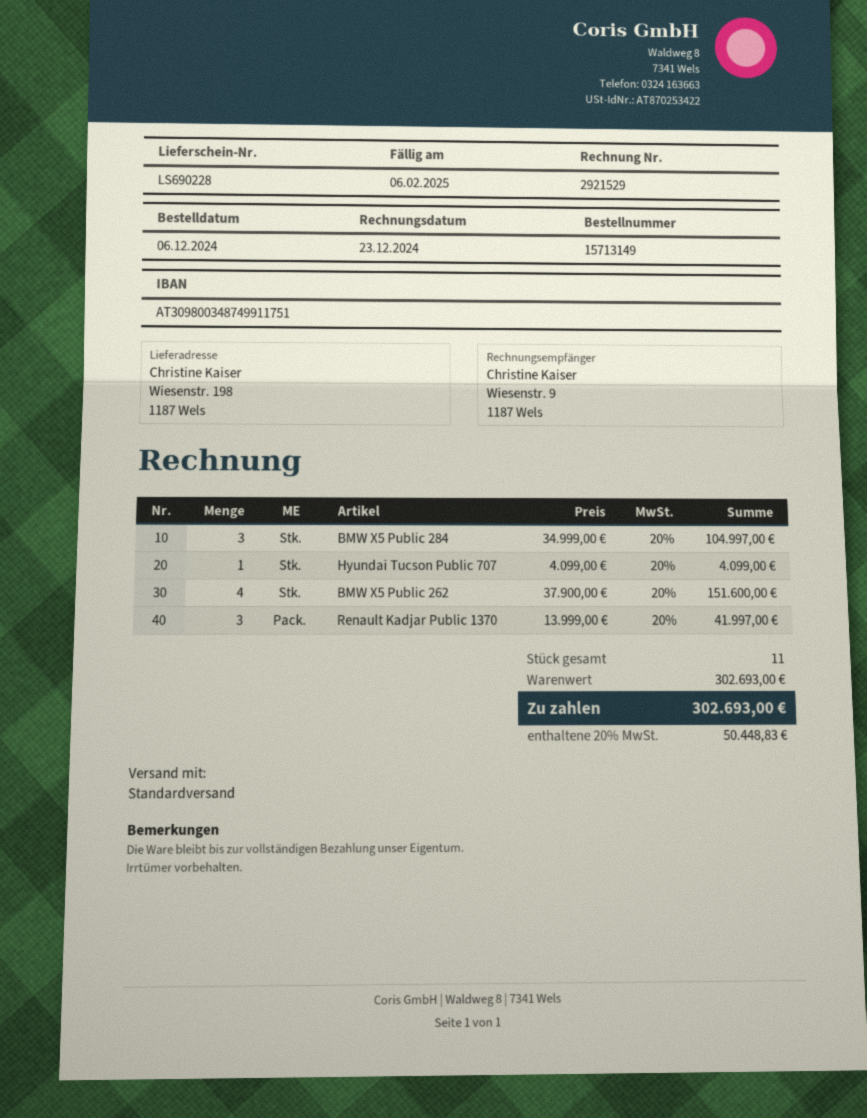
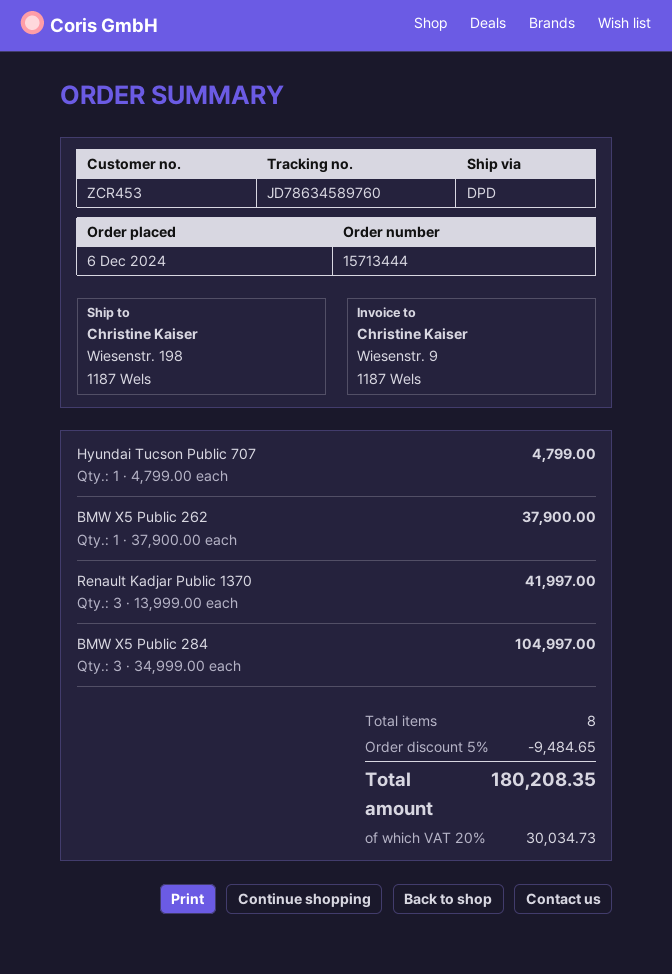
order number: 15713149 -> 15713444
shipping method: standard -> DPD
Hyundai Tucson Public 707: 1 x 4099.00 = 4099.00 -> 1 x 4799.00 = 4799.00
BMW X5 Public 262: 4 x 37900.00 = 151600.00 -> 1 x 37900.00 = 37900.00
total quantity: 11 -> 8
discount: none -> 5% = 9484.65
tax: 20% = 50448.83 -> 20% = 30034.73
total: 302693.00 -> 180208.35

